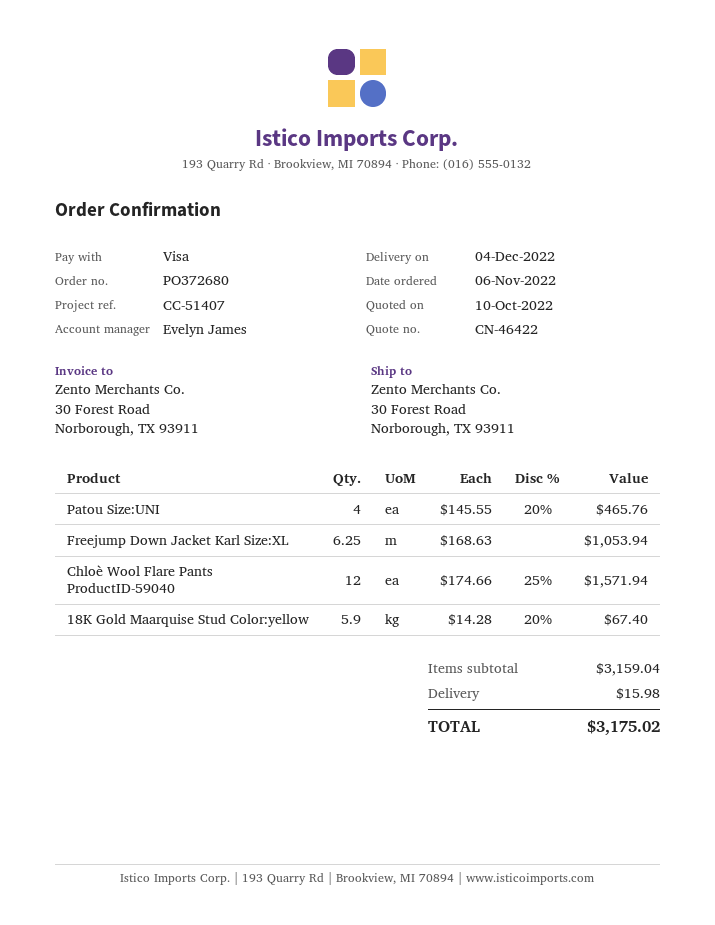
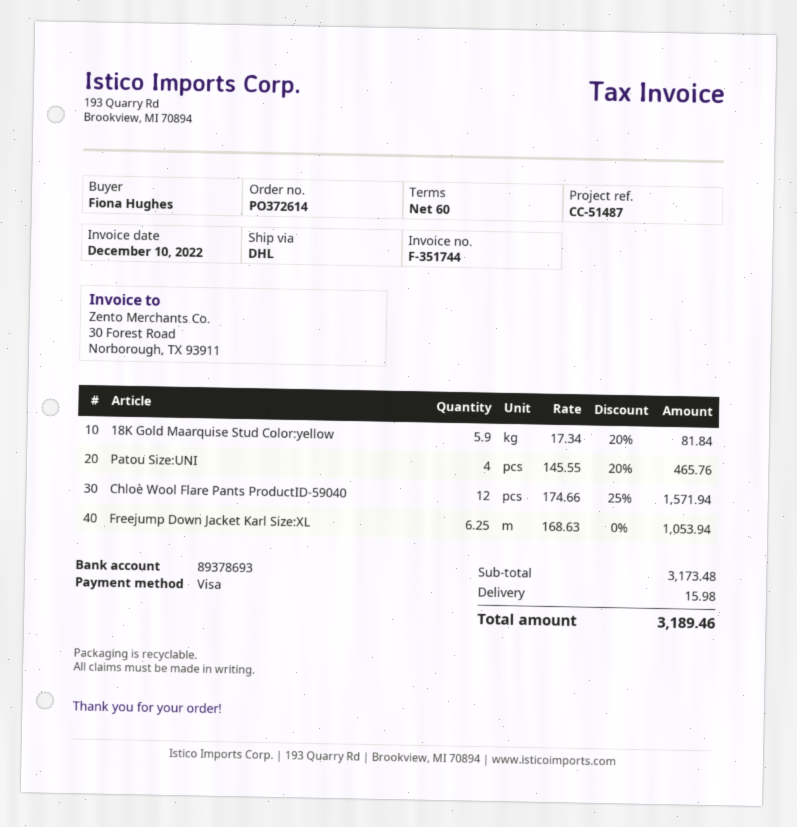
order number: PO372680 -> PO372614
reference: CC-51407 -> CC-51487
18K Gold Maarquise Stud Color:yellow: 5.9 x 14.28 - 20% = 67.40 -> 5.9 x 17.34 - 20% = 81.84
subtotal: 3159.04 -> 3173.48
total: 3175.02 -> 3189.46

